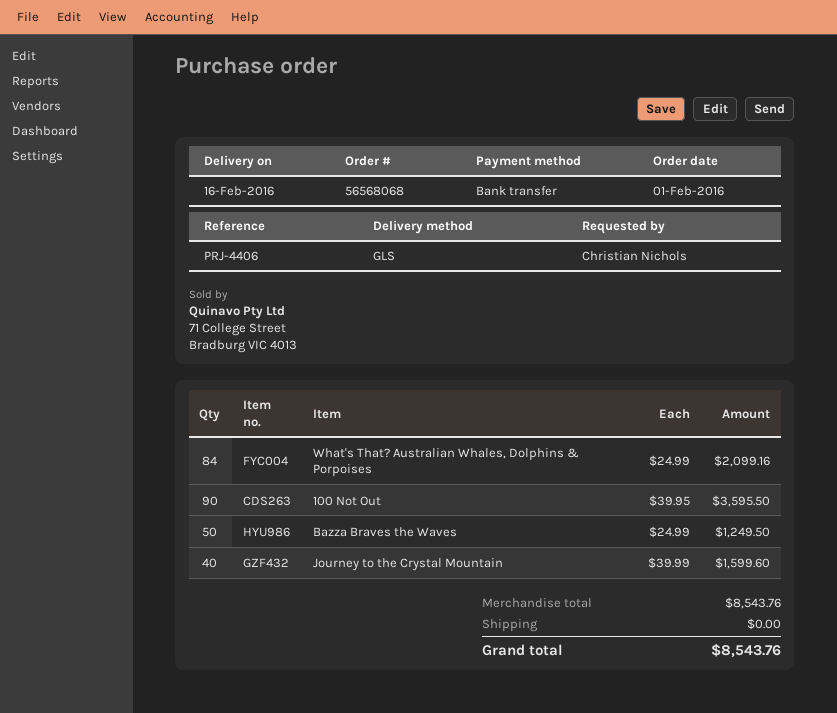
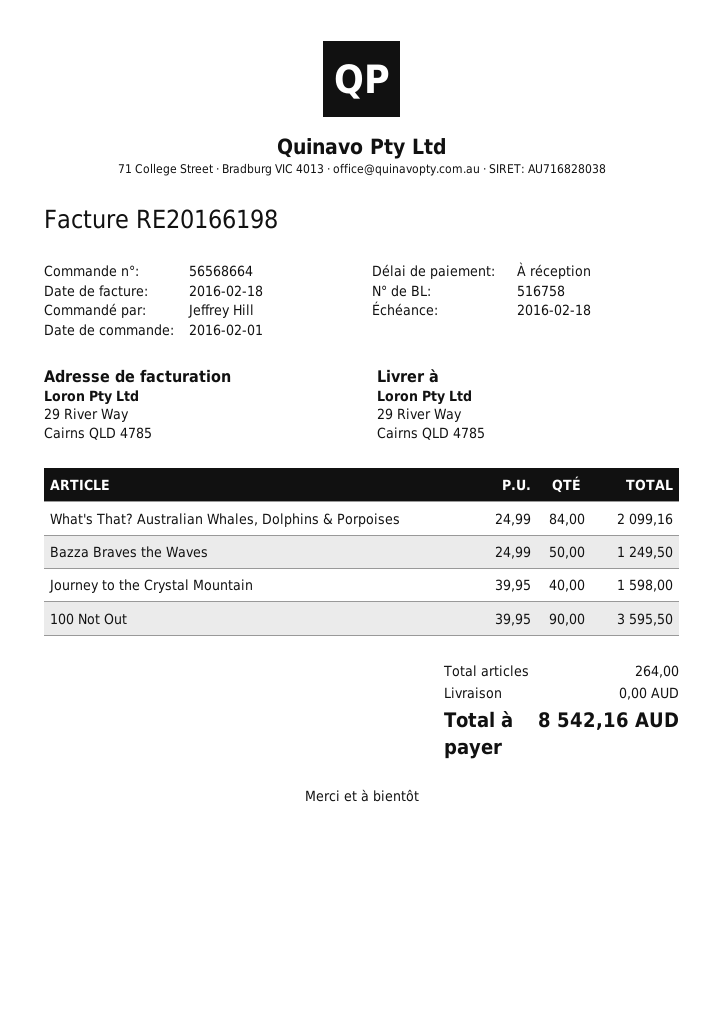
order number: 56568068 -> 56568664
ordered by: Christian Nichols -> Jeffrey Hill
Journey to the Crystal Mountain: 40 x 39.99 = 1599.60 -> 40 x 39.95 = 1598.00
total: 8543.76 -> 8542.16

